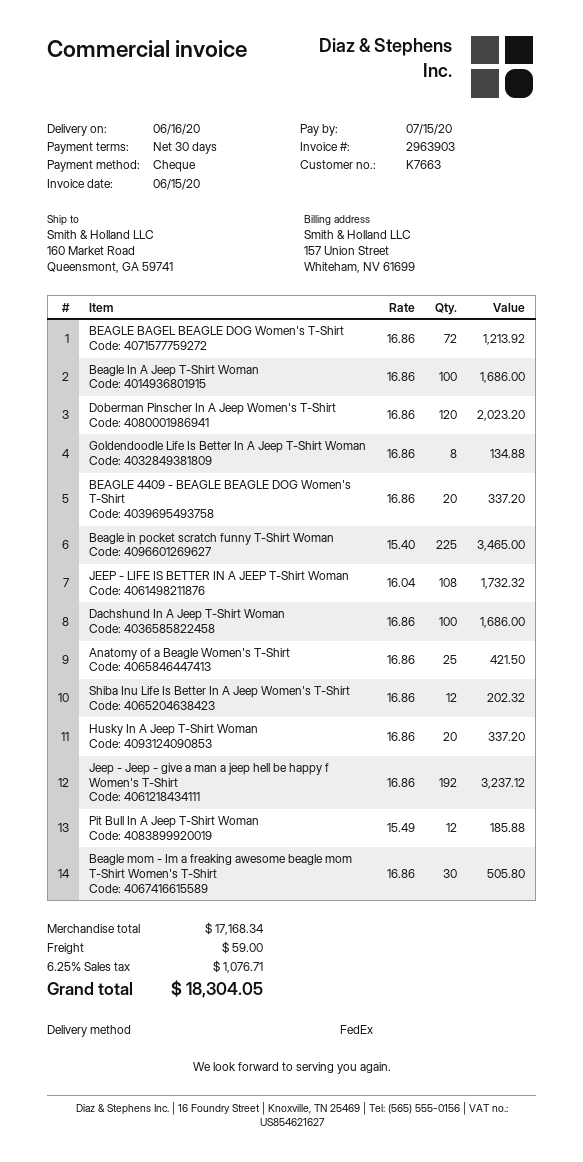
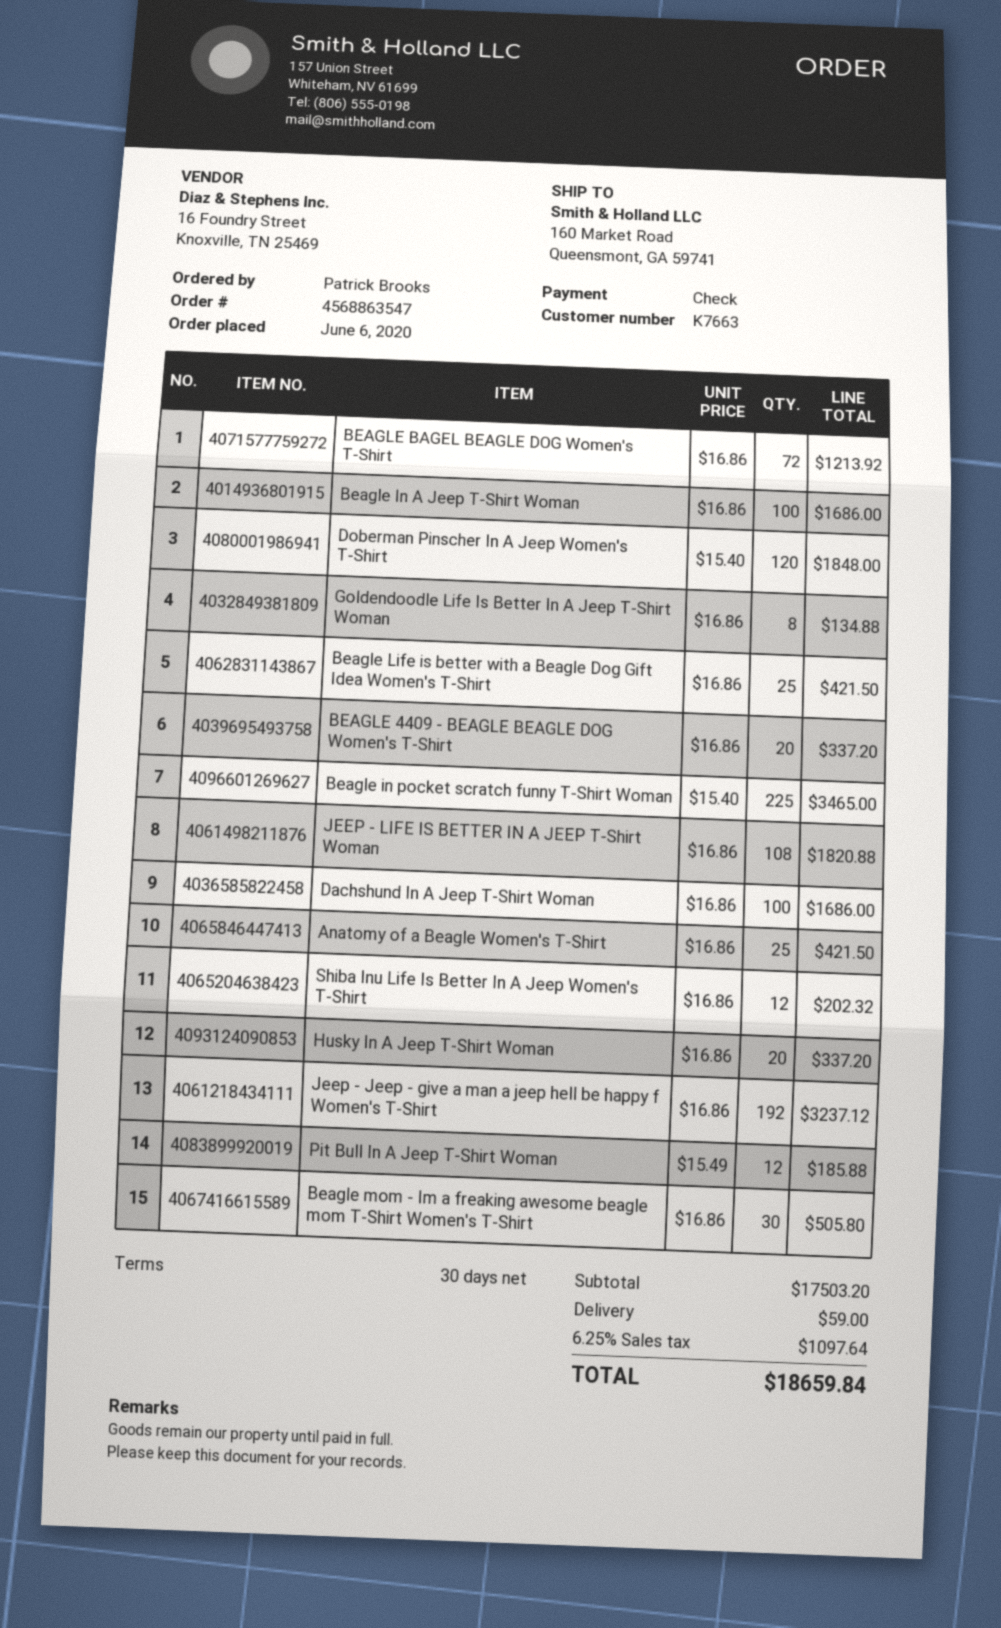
Doberman Pinscher In A Jeep Women's T-Shirt: 120 x 16.86 = 2023.20 -> 120 x 15.40 = 1848.00
JEEP - LIFE IS BETTER IN A JEEP T-Shirt Woman: 108 x 16.04 = 1732.32 -> 108 x 16.86 = 1820.88
Beagle Life is better with a Beagle Dog Gift Idea Women's T-Shirt: none -> 25 x 16.86 = 421.50
subtotal: 17168.34 -> 17503.20
tax: 6.25% = 1076.71 -> 6.25% = 1097.64
total: 18304.05 -> 18659.84

